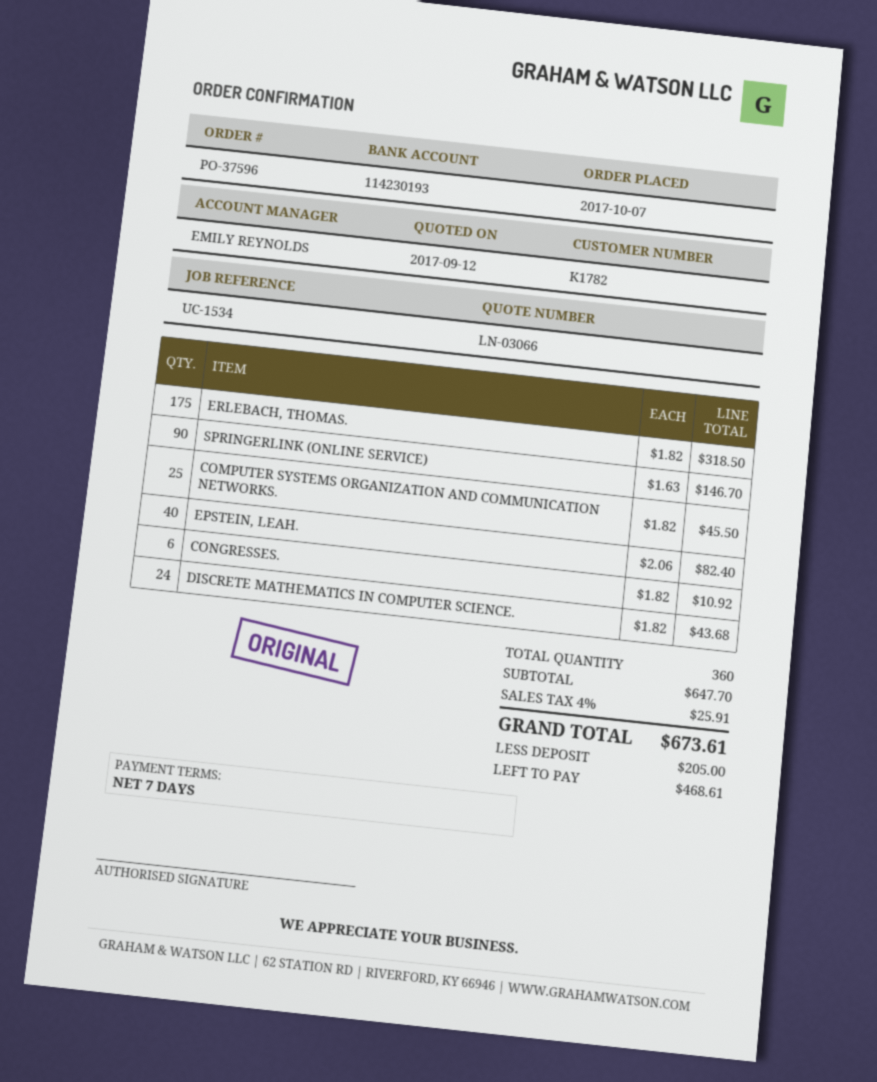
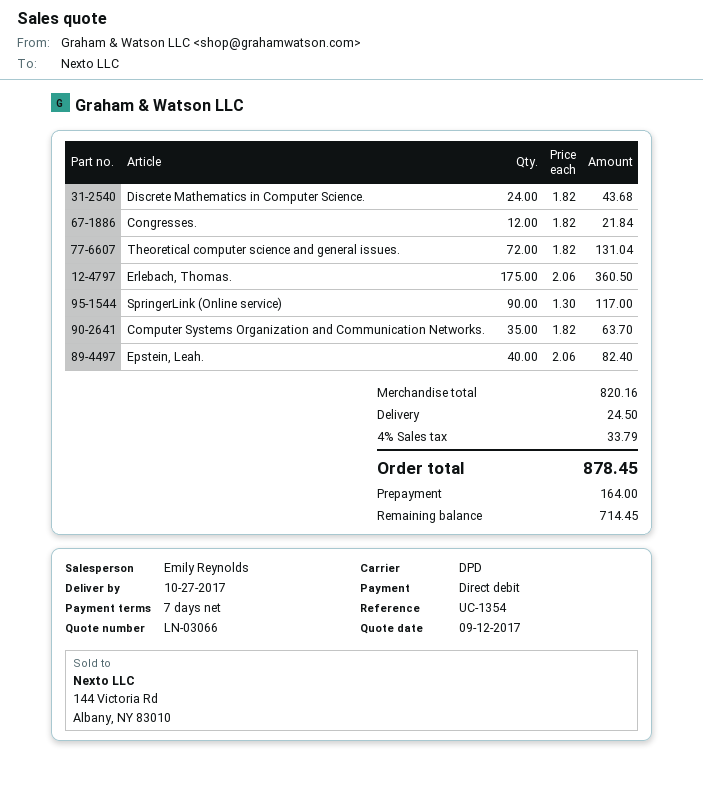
reference: UC-1534 -> UC-1354
ERLEBACH, THOMAS.: 175 x 1.82 = 318.50 -> 175 x 2.06 = 360.50
SPRINGERLINK (ONLINE SERVICE): 90 x 1.63 = 146.70 -> 90 x 1.30 = 117.00
COMPUTER SYSTEMS ORGANIZATION AND COMMUNICATION NETWORKS.: 25 x 1.82 = 45.50 -> 35 x 1.82 = 63.70
CONGRESSES.: 6 x 1.82 = 10.92 -> 12 x 1.82 = 21.84
Theoretical computer science and general issues.: none -> 72 x 1.82 = 131.04
subtotal: 647.70 -> 820.16
shipping: none -> 24.50
tax: 4% = 25.91 -> 4% = 33.79
total: 673.61 -> 878.45
deposit: 205.00 -> 164.00
balance: 468.61 -> 714.45

